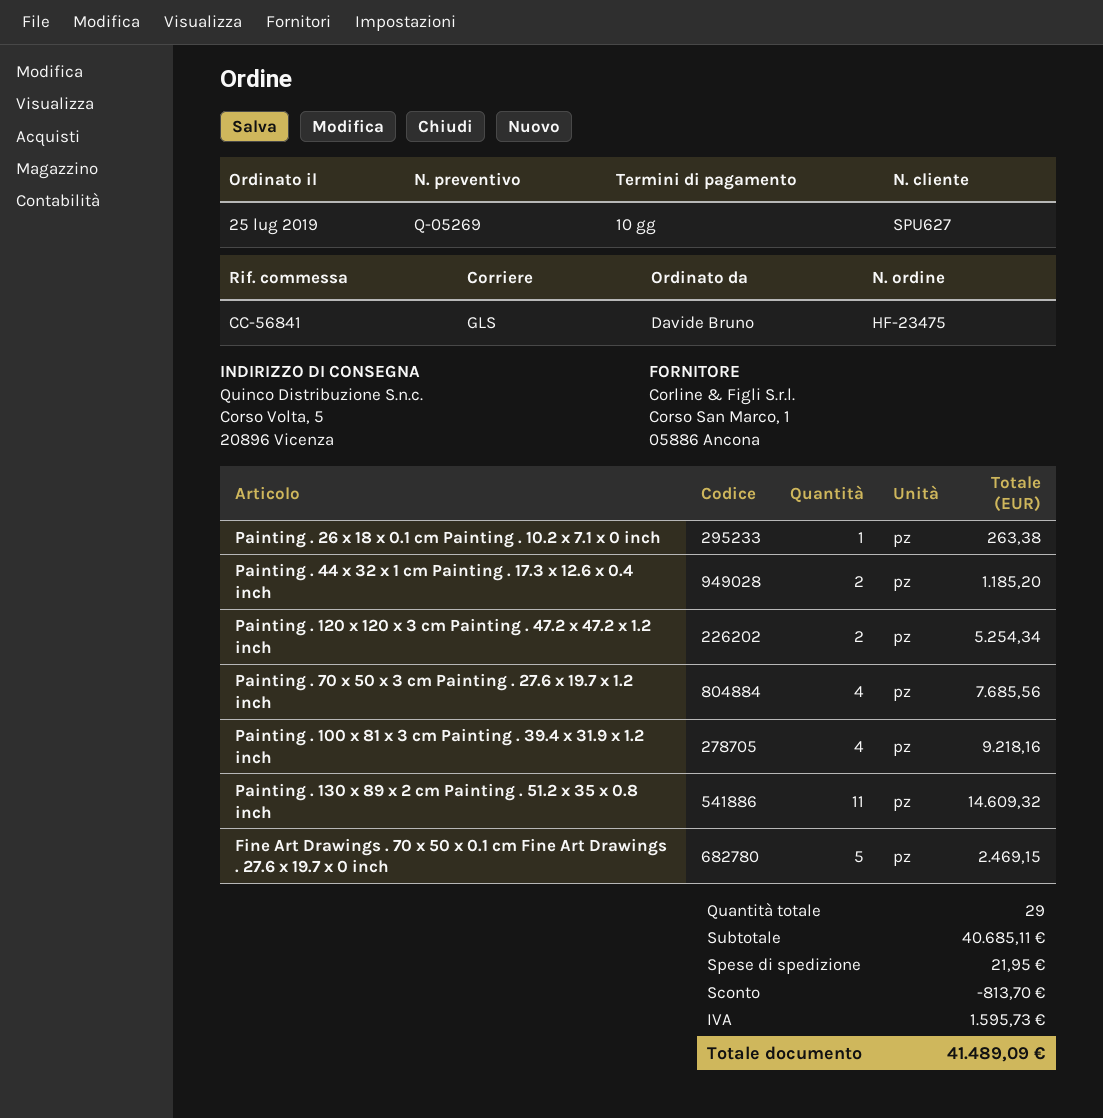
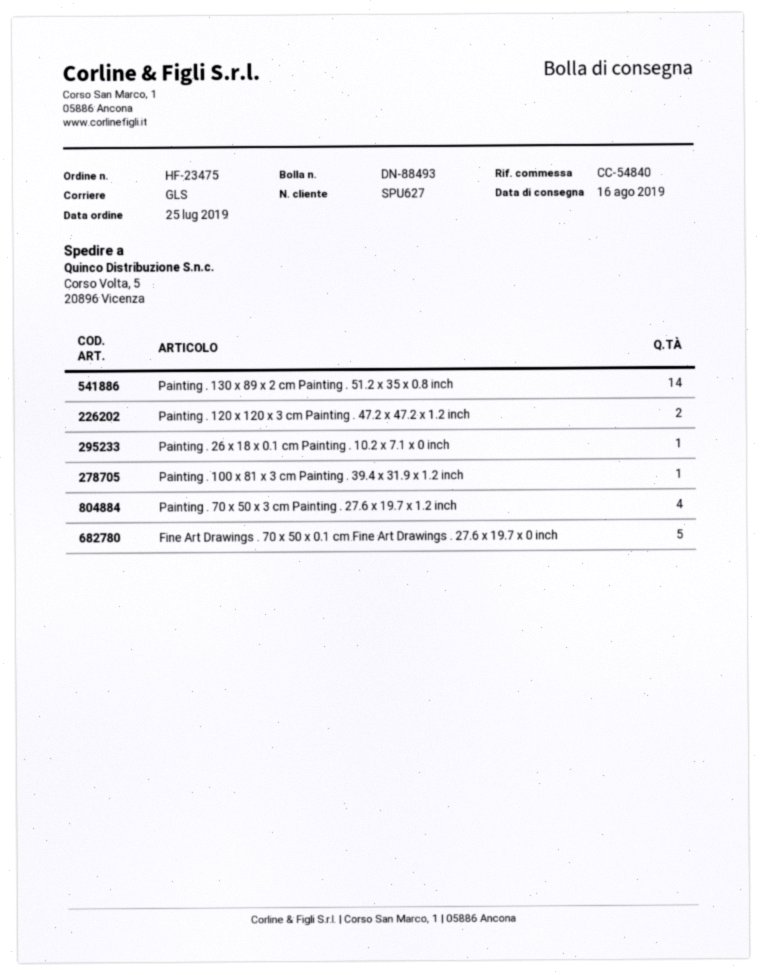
reference: CC-56841 -> CC-54840
Painting . 44 x 32 x 1 cm Painting . 17.3 x 12.6 x 0.4 inch: 2 -> none
Painting . 100 x 81 x 3 cm Painting . 39.4 x 31.9 x 1.2 inch: 4 -> 1
Painting . 130 x 89 x 2 cm Painting . 51.2 x 35 x 0.8 inch: 11 -> 14

